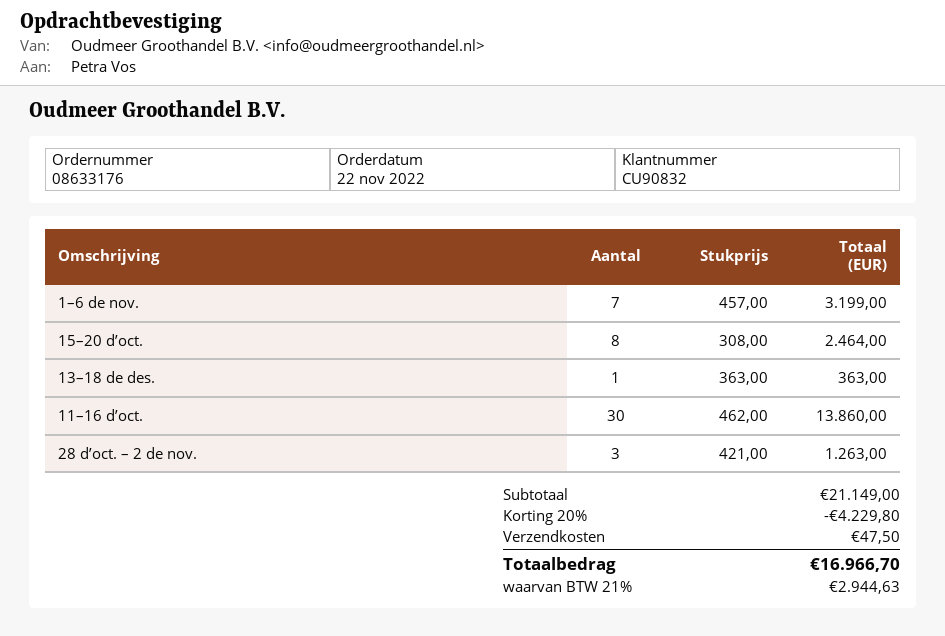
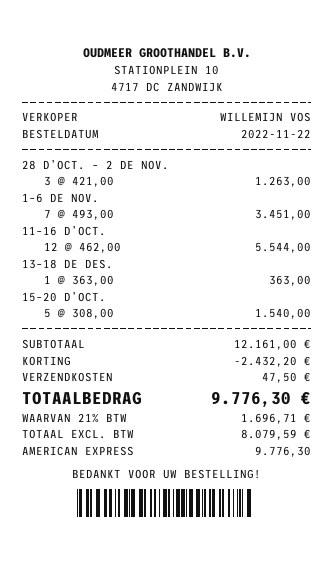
1–6 de nov.: 7 x 457.00 = 3199.00 -> 7 x 493.00 = 3451.00
15–20 d’oct.: 8 x 308.00 = 2464.00 -> 5 x 308.00 = 1540.00
11–16 d’oct.: 30 x 462.00 = 13860.00 -> 12 x 462.00 = 5544.00
subtotal: 21149.00 -> 12161.00
discount: 4229.80 -> 2432.20
tax: 21% = 2944.63 -> 21% = 1696.71
total: 16966.70 -> 9776.30

